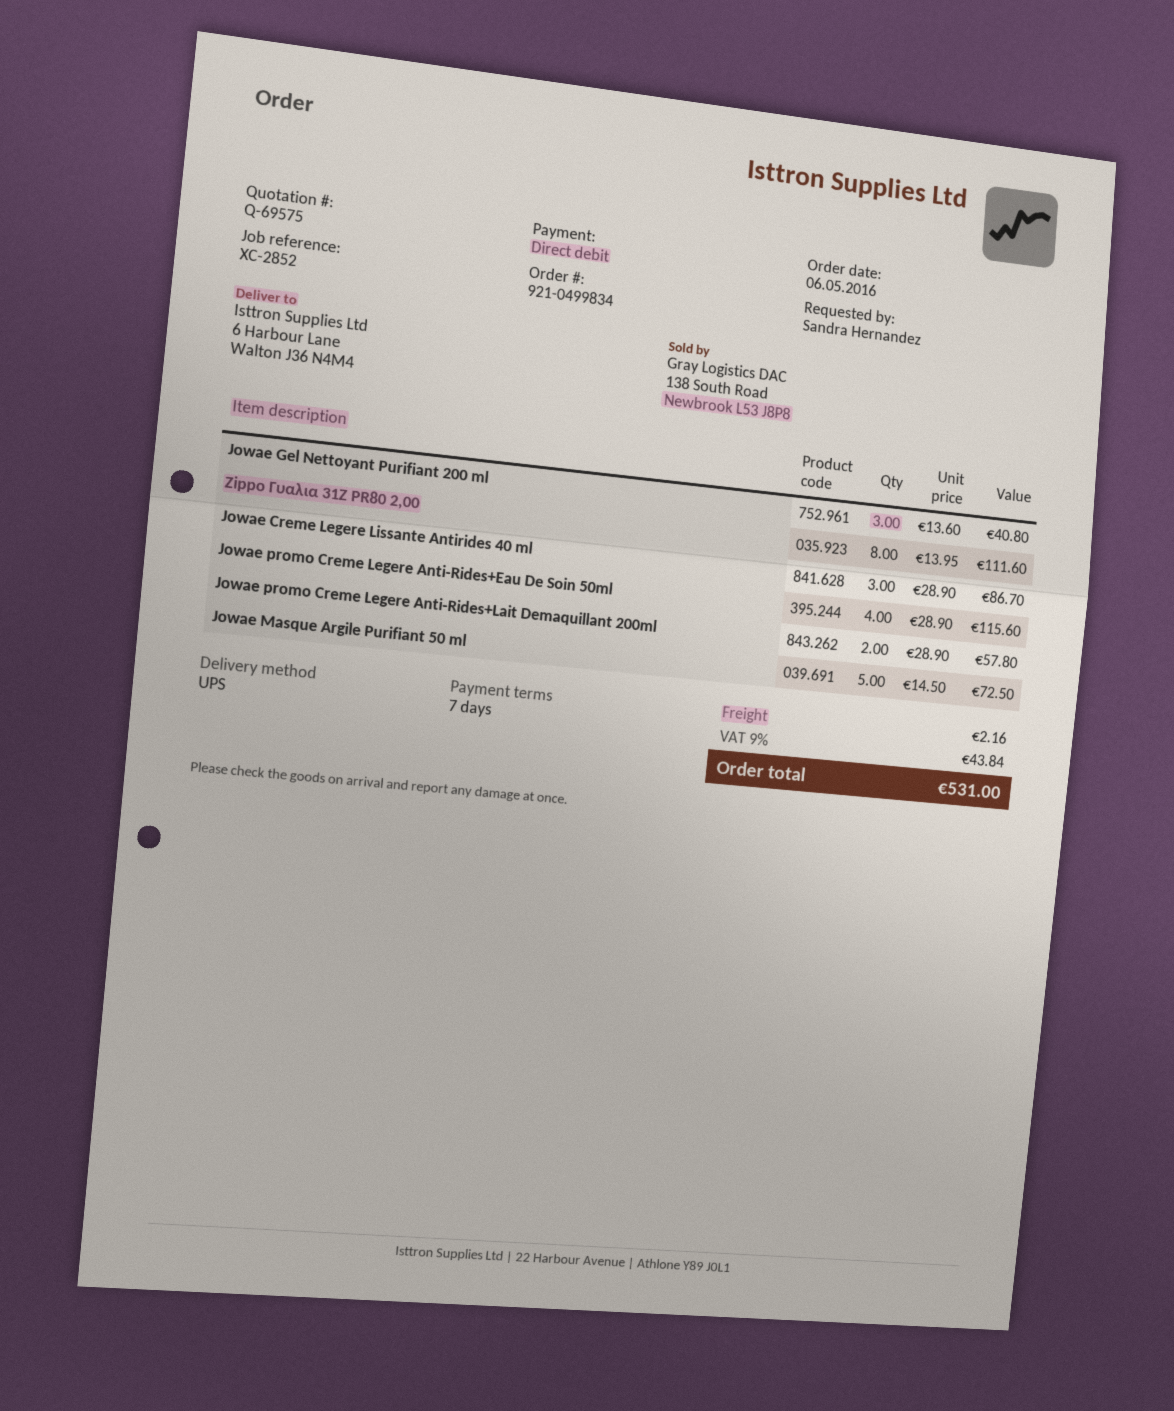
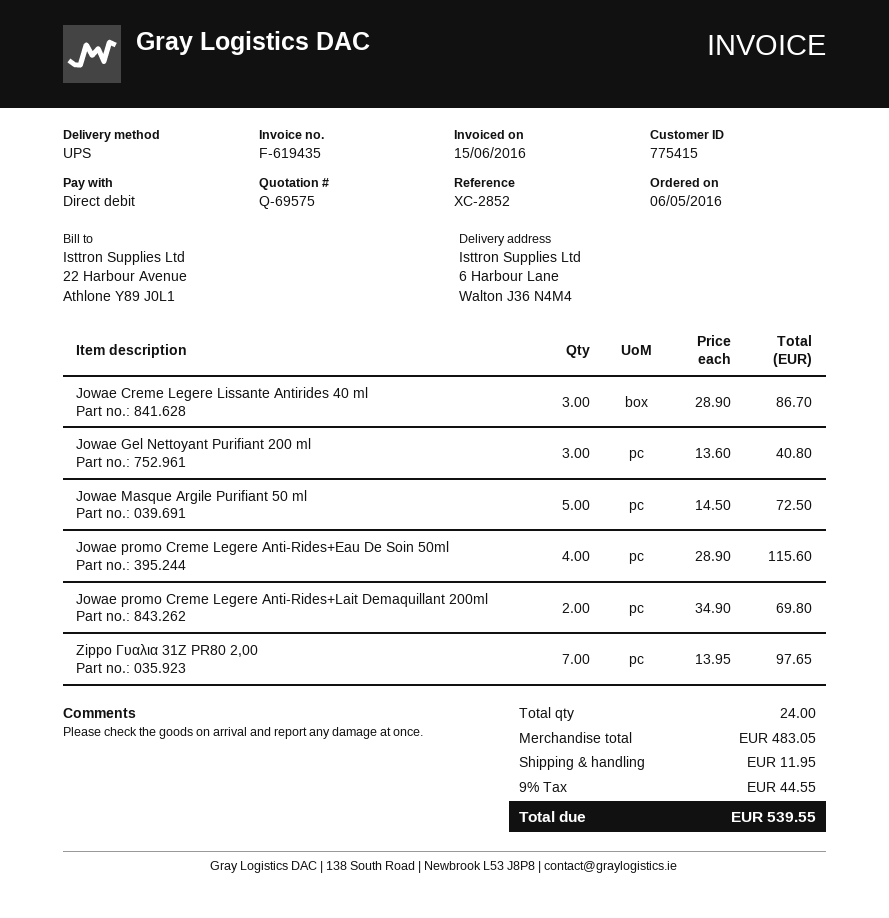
Zippo Γυαλια 31Z PR80 2,00: 8 x 13.95 = 111.60 -> 7 x 13.95 = 97.65
Jowae promo Creme Legere Anti-Rides+Lait Demaquillant 200ml: 2 x 28.90 = 57.80 -> 2 x 34.90 = 69.80
shipping: 2.16 -> 11.95
tax: 9% = 43.84 -> 9% = 44.55
total: 531.00 -> 539.55

